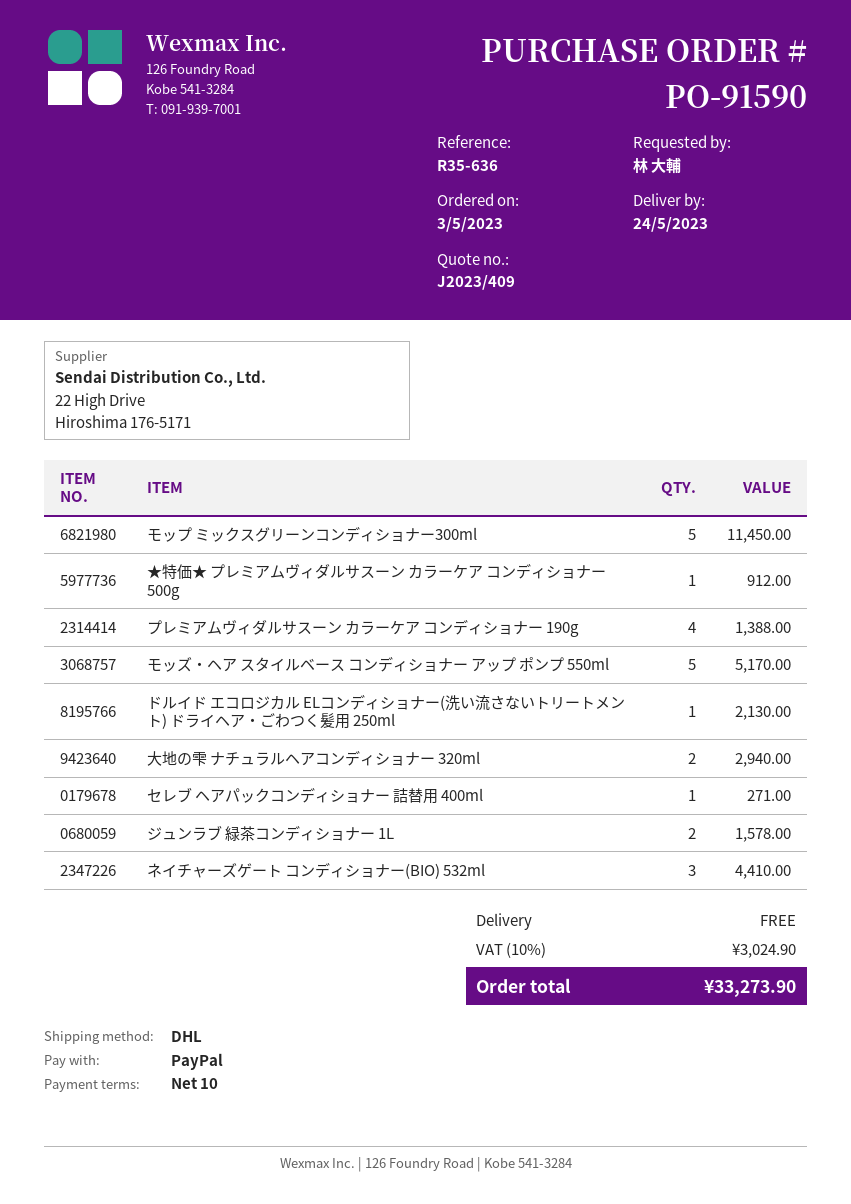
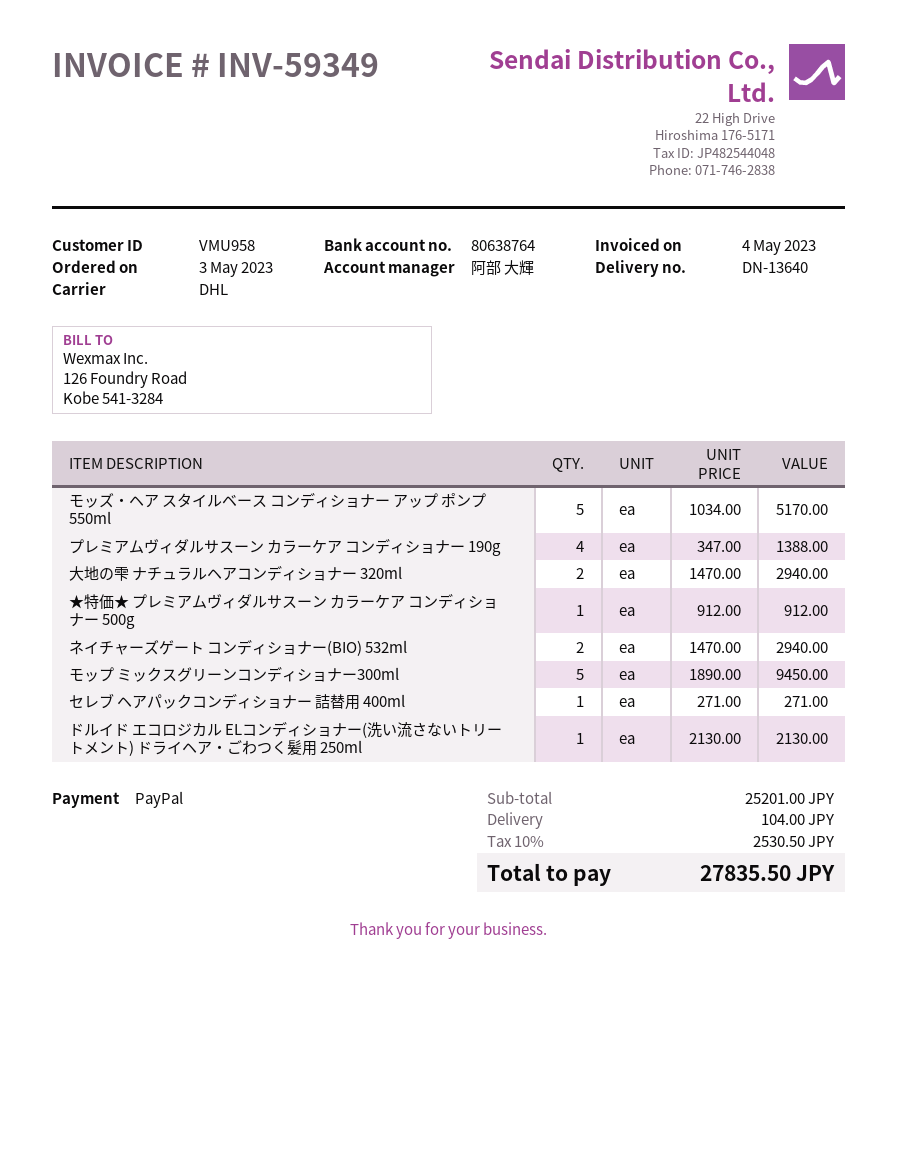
モップ ミックスグリーンコンディショナー300ml: 5 for 11450.00 -> 5 for 9450.00
ジュンラブ 緑茶コンディショナー 1L: 2 for 1578.00 -> none
ネイチャーズゲート コンディショナー(BIO) 532ml: 3 for 4410.00 -> 2 for 2940.00
shipping: 0.00 -> 104.00
tax: 10% = 3024.90 -> 10% = 2530.50
total: 33273.90 -> 27835.50

